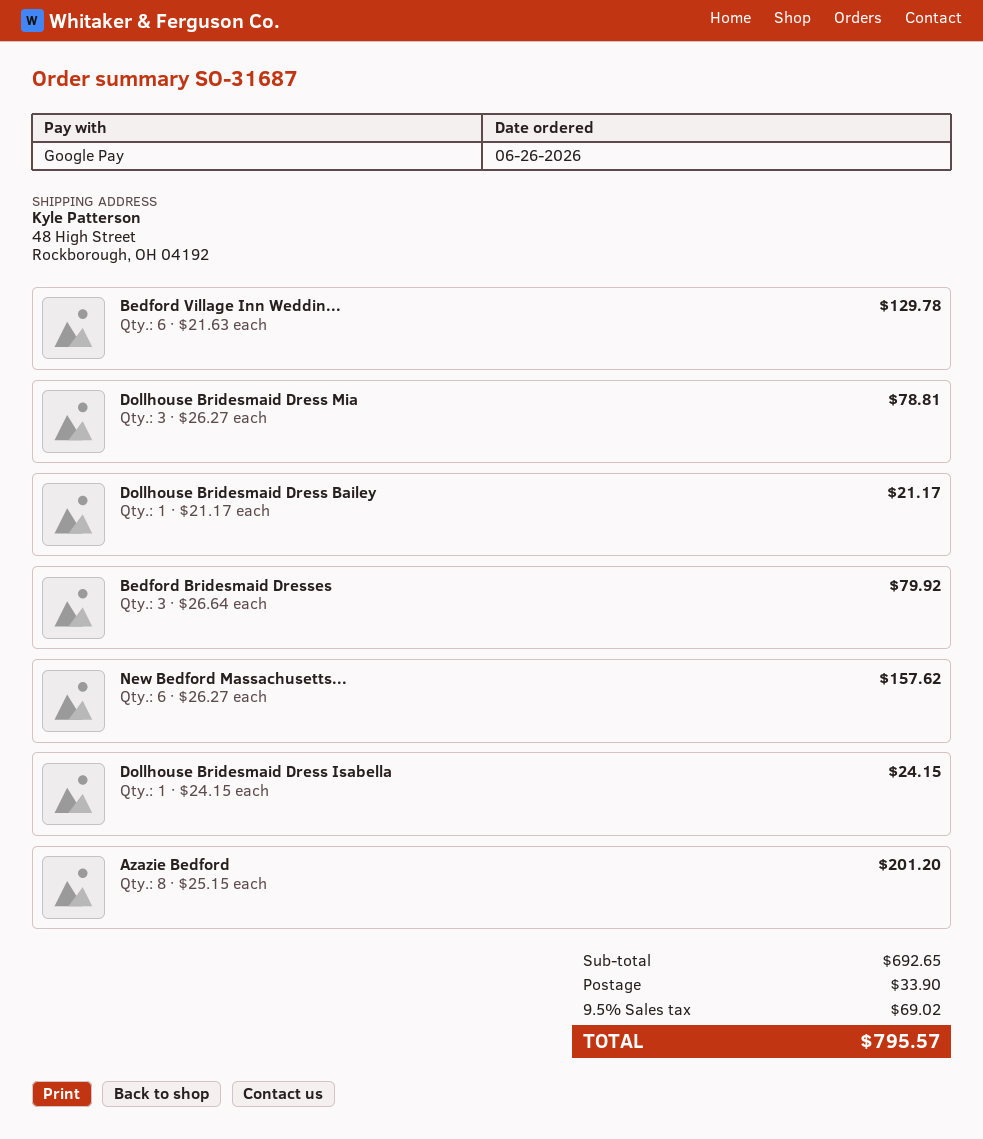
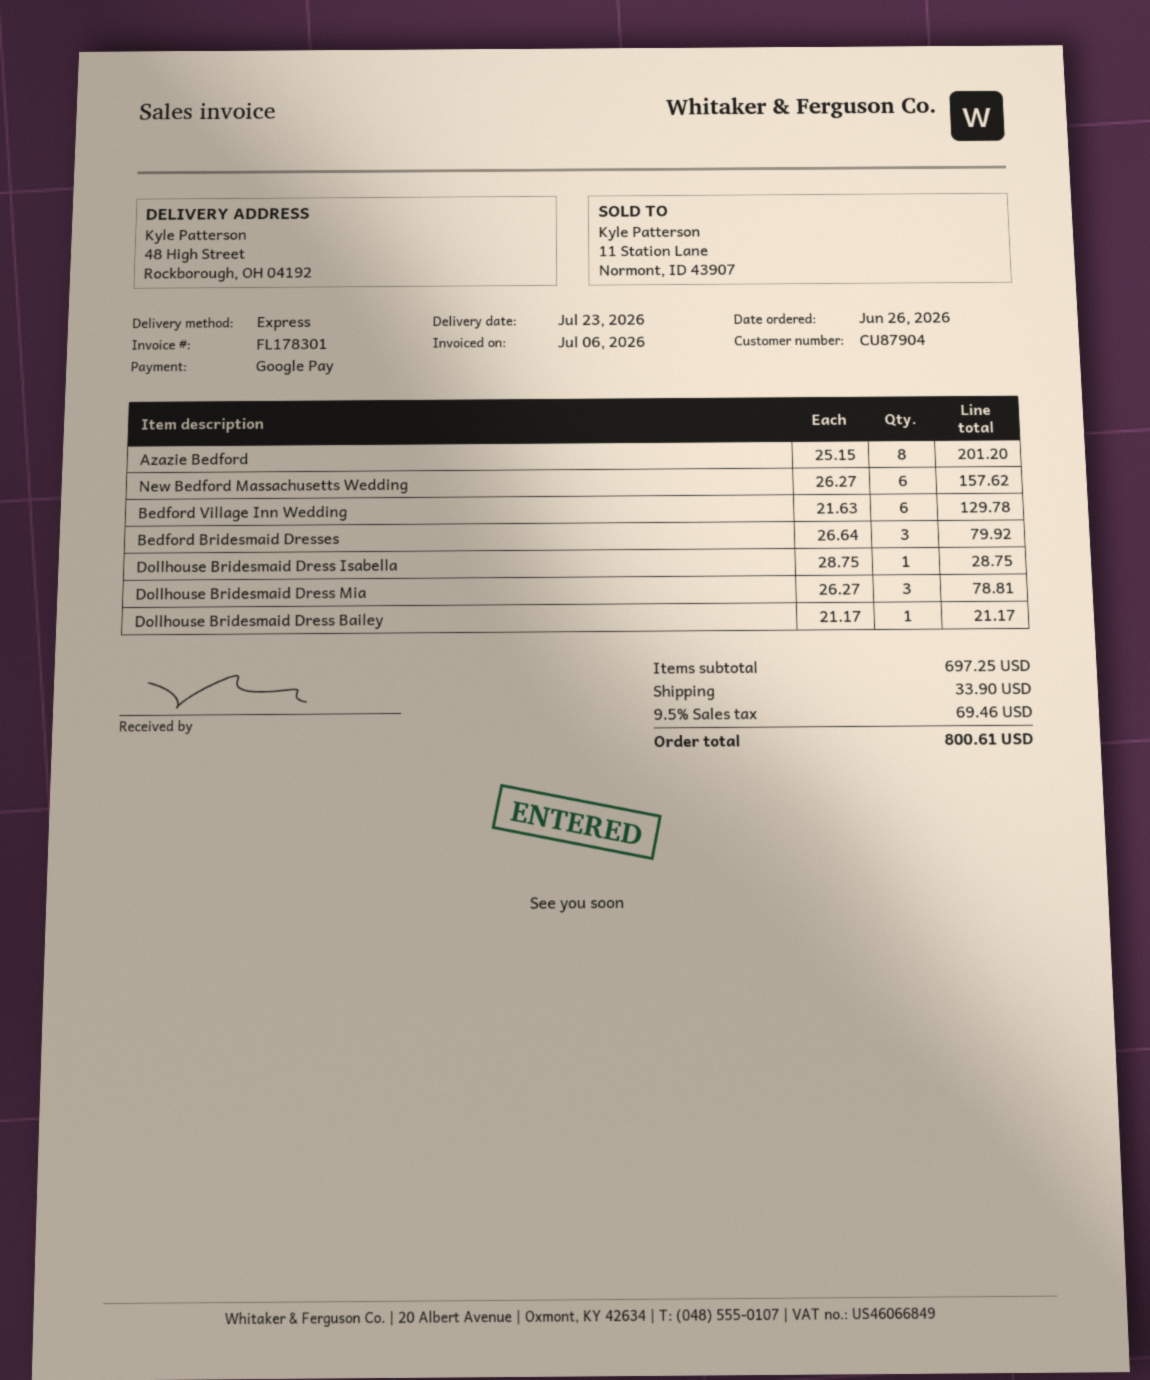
Dollhouse Bridesmaid Dress Isabella: 1 x 24.15 = 24.15 -> 1 x 28.75 = 28.75
subtotal: 692.65 -> 697.25
tax: 9.5% = 69.02 -> 9.5% = 69.46
total: 795.57 -> 800.61

